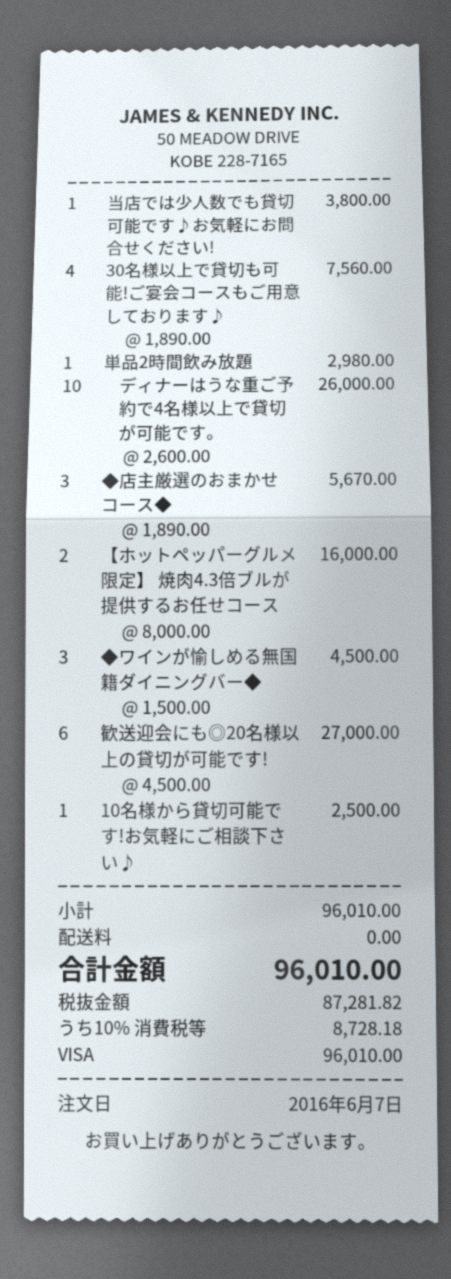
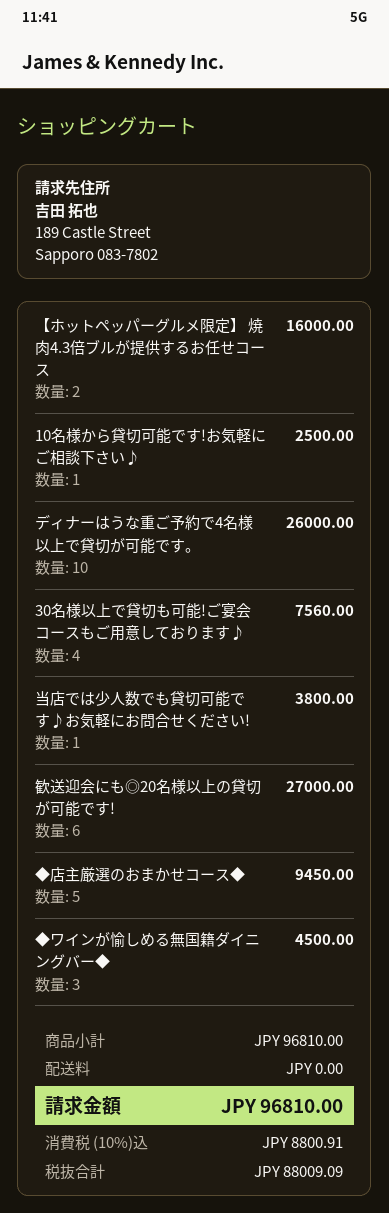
単品2時間飲み放題: 1 for 2980.00 -> none
◆店主厳選のおまかせコース◆: 3 for 5670.00 -> 5 for 9450.00
subtotal: 96010.00 -> 96810.00
net: 87281.82 -> 88009.09
tax: 10% = 8728.18 -> 10% = 8800.91
total: 96010.00 -> 96810.00

